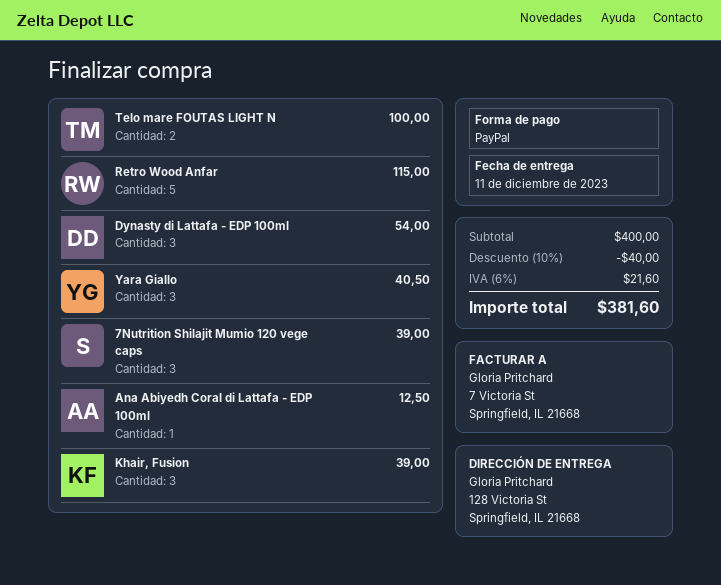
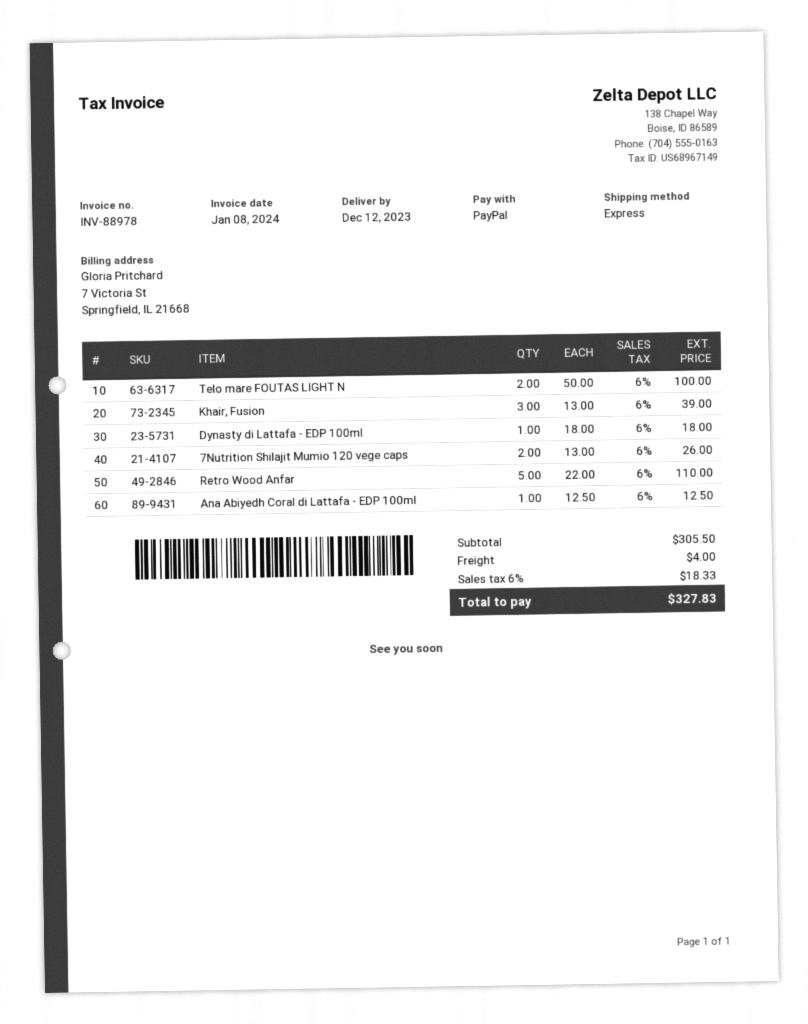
delivery date: 2023-12-11 -> 2023-12-12
Retro Wood Anfar: 5 for 115.00 -> 5 for 110.00
Dynasty di Lattafa - EDP 100ml: 3 for 54.00 -> 1 for 18.00
Yara Giallo: 3 for 40.50 -> none
7Nutrition Shilajit Mumio 120 vege caps: 3 for 39.00 -> 2 for 26.00
subtotal: 400.00 -> 305.50
discount: 10% = 40.00 -> none
shipping: none -> 4.00
tax: 6% = 21.60 -> 6% = 18.33
total: 381.60 -> 327.83

